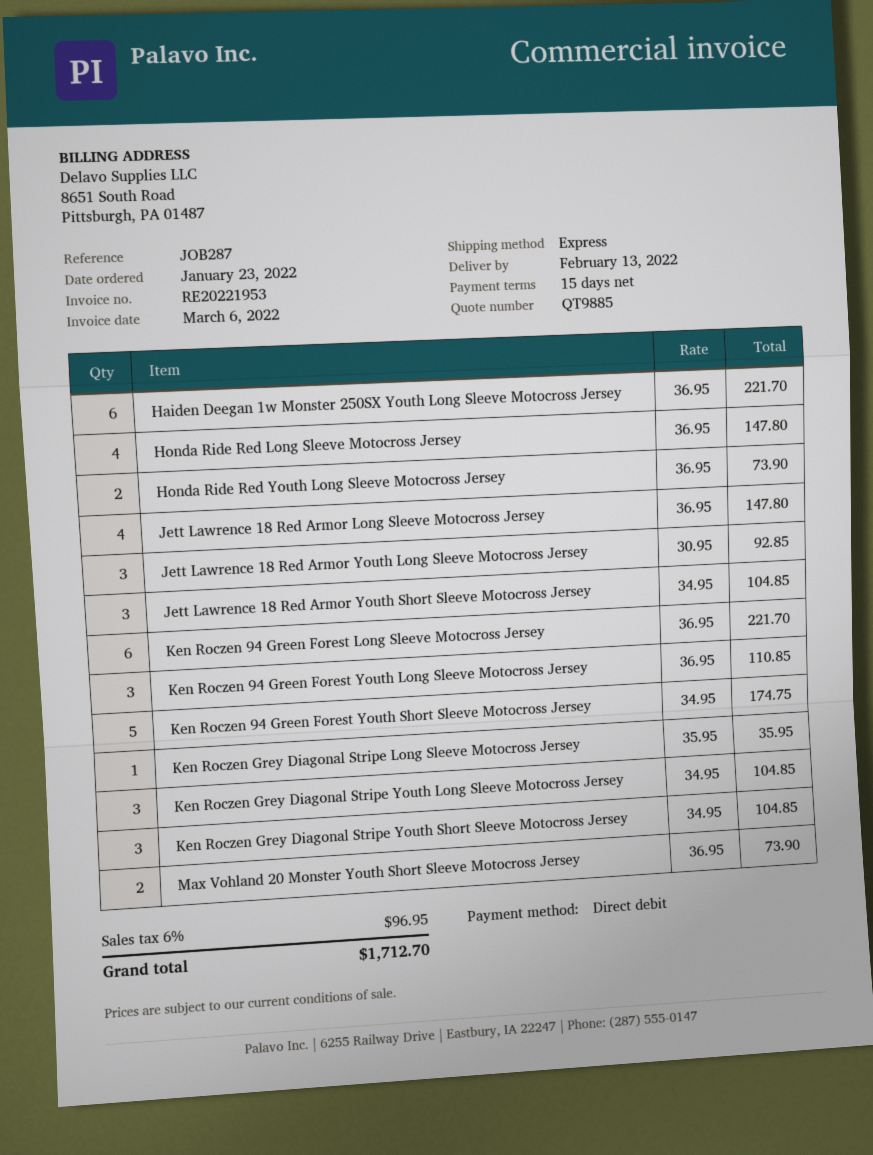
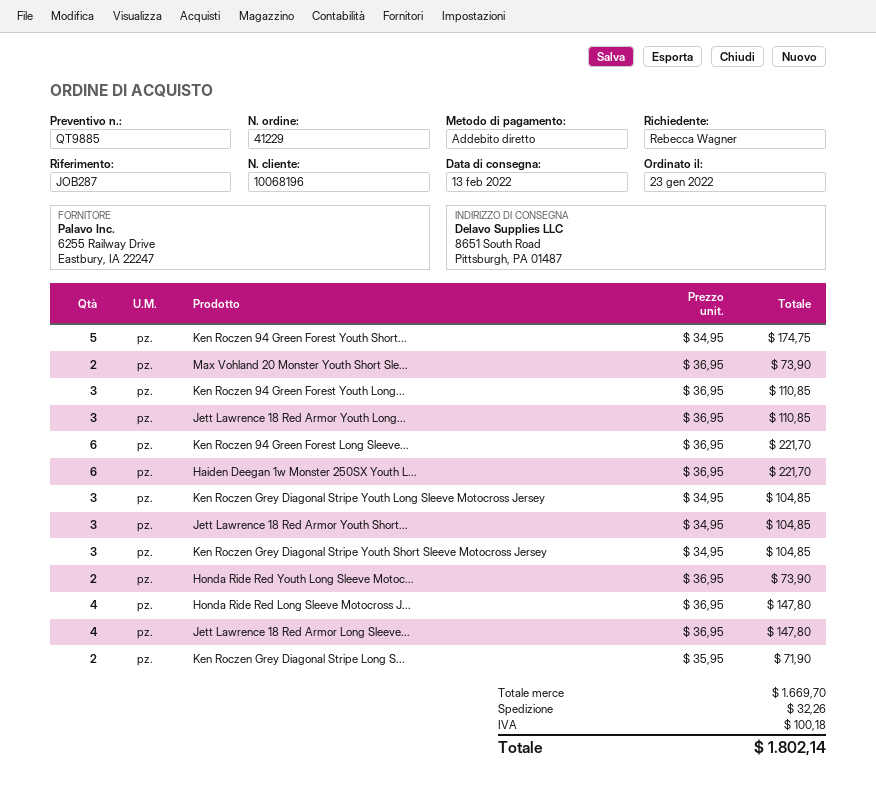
Jett Lawrence 18 Red Armor Youth Long Sleeve Motocross Jersey: 3 x 30.95 = 92.85 -> 3 x 36.95 = 110.85
Ken Roczen Grey Diagonal Stripe Long Sleeve Motocross Jersey: 1 x 35.95 = 35.95 -> 2 x 35.95 = 71.90
shipping: none -> 32.26
tax: 96.95 -> 100.18
total: 1712.70 -> 1802.14

